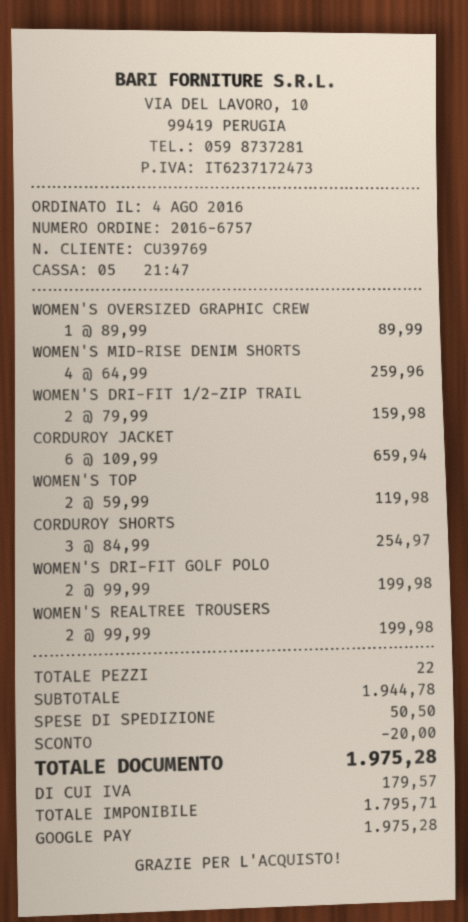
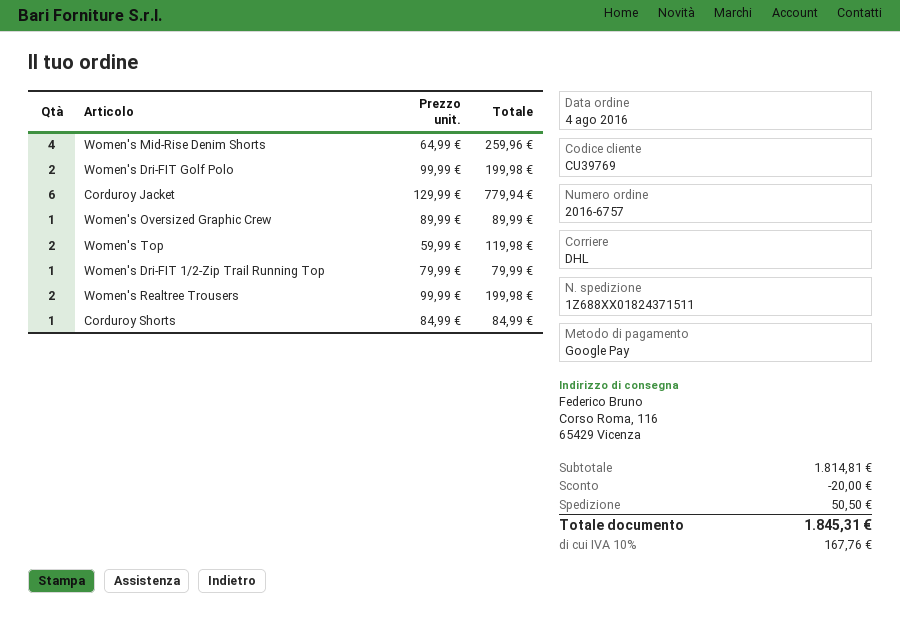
WOMEN'S DRI-FIT 1/2-ZIP TRAIL: 2 x 79.99 = 159.98 -> 1 x 79.99 = 79.99
CORDUROY JACKET: 6 x 109.99 = 659.94 -> 6 x 129.99 = 779.94
CORDUROY SHORTS: 3 x 84.99 = 254.97 -> 1 x 84.99 = 84.99
subtotal: 1944.78 -> 1814.81
tax: 179.57 -> 167.76
total: 1975.28 -> 1845.31

